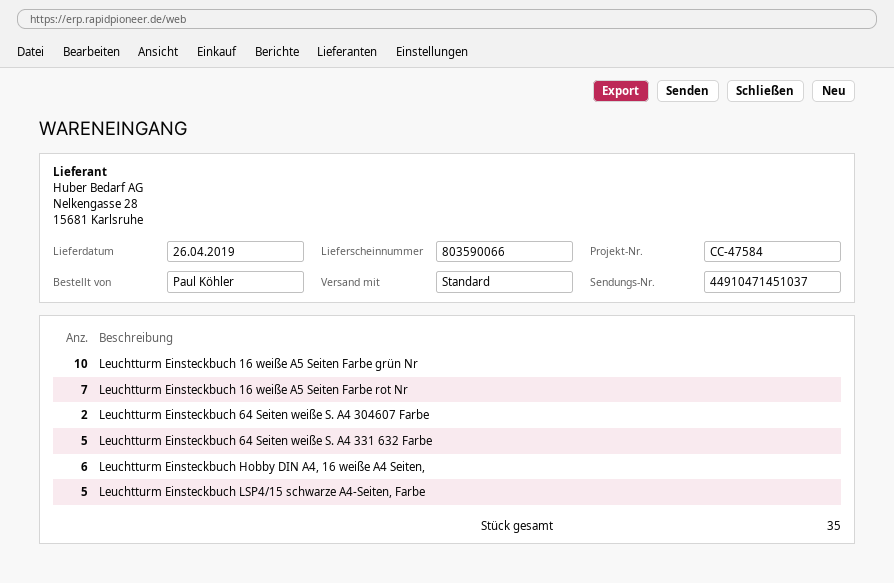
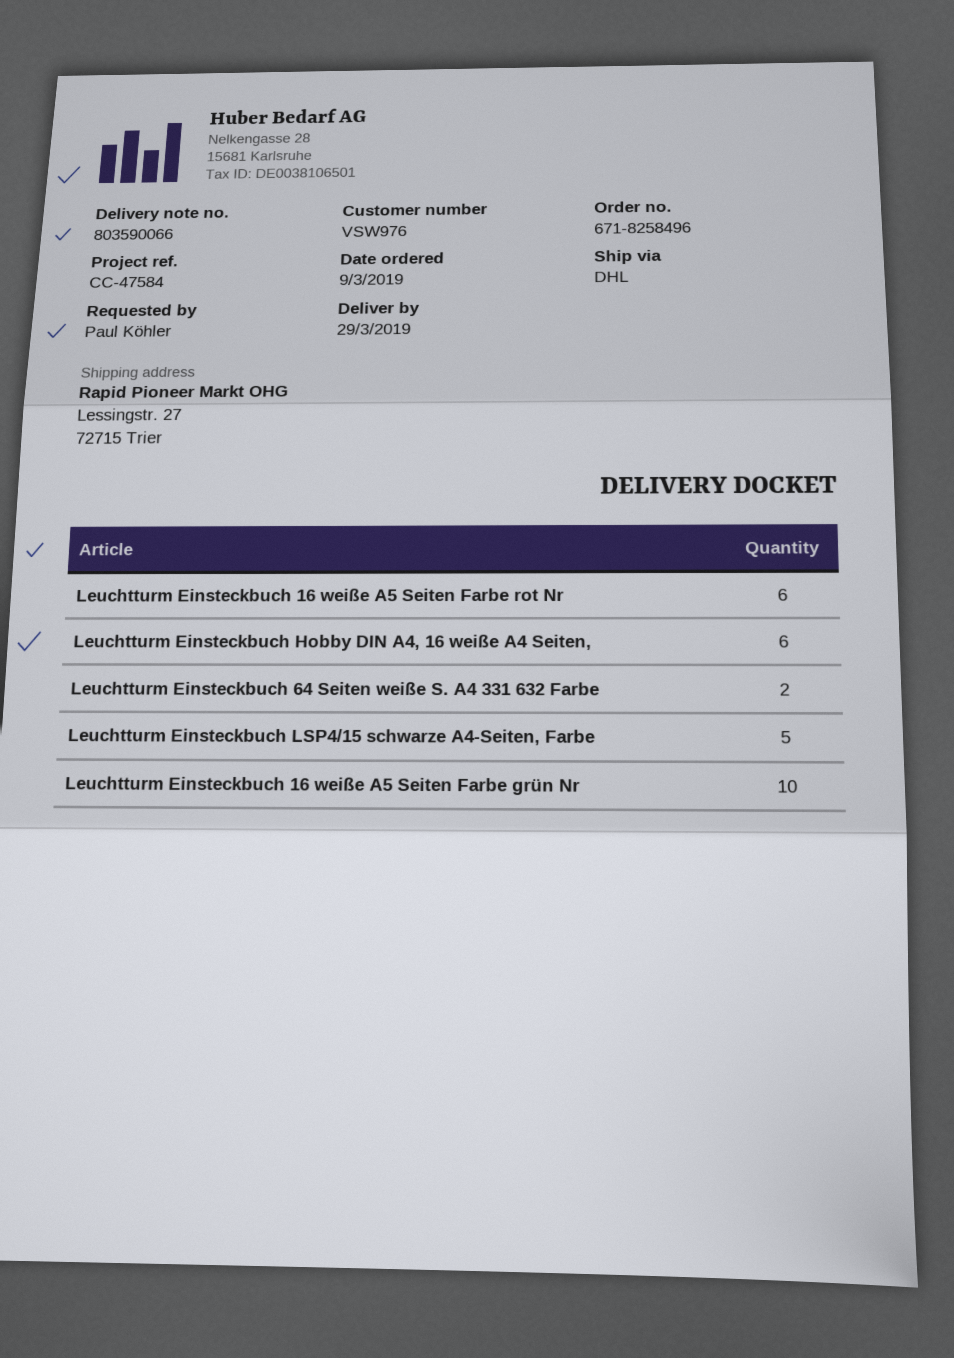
delivery date: 2019-04-26 -> 2019-03-29
shipping method: standard -> DHL
Leuchtturm Einsteckbuch 16 weiße A5 Seiten Farbe rot Nr: 7 -> 6
Leuchtturm Einsteckbuch 64 Seiten weiße S. A4 304607 Farbe: 2 -> none
Leuchtturm Einsteckbuch 64 Seiten weiße S. A4 331 632 Farbe: 5 -> 2

